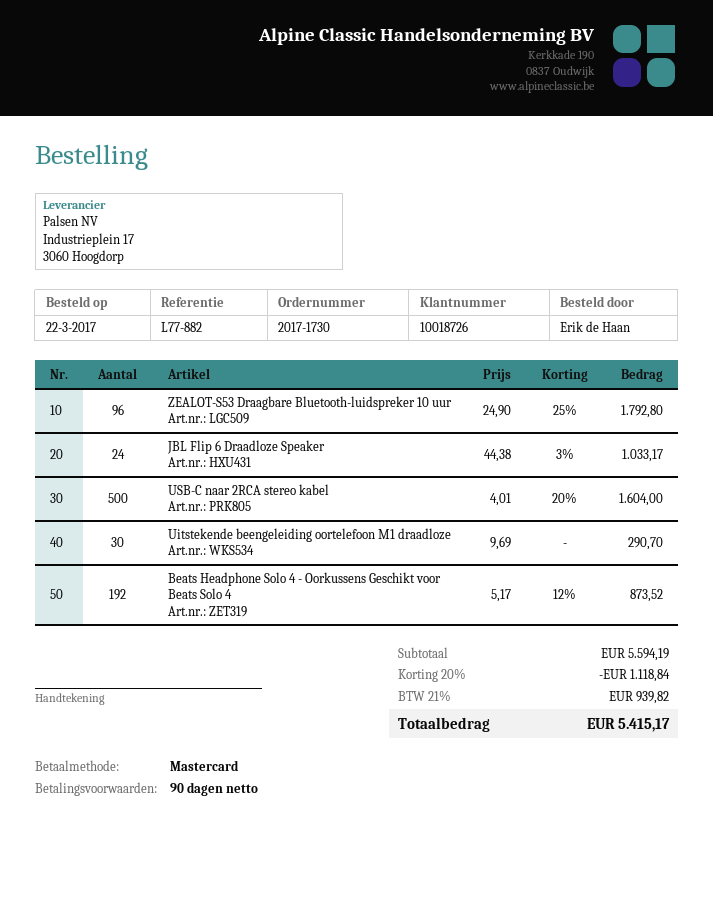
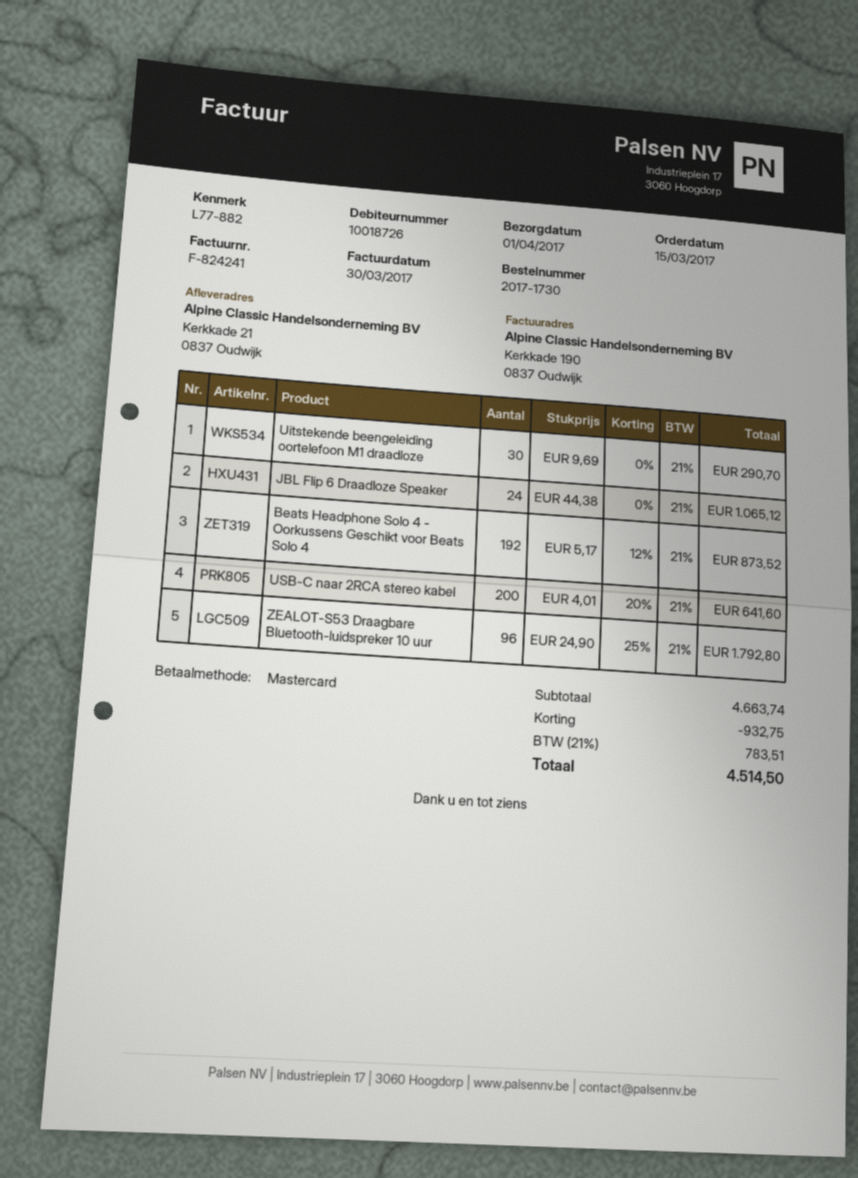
order date: 2017-03-22 -> 2017-03-15
JBL Flip 6 Draadloze Speaker: 24 x 44.38 - 3% = 1033.17 -> 24 x 44.38 = 1065.12
USB-C naar 2RCA stereo kabel: 500 x 4.01 - 20% = 1604.00 -> 200 x 4.01 - 20% = 641.60
subtotal: 5594.19 -> 4663.74
discount: 1118.84 -> 932.75
tax: 21% = 939.82 -> 21% = 783.51
total: 5415.17 -> 4514.50

